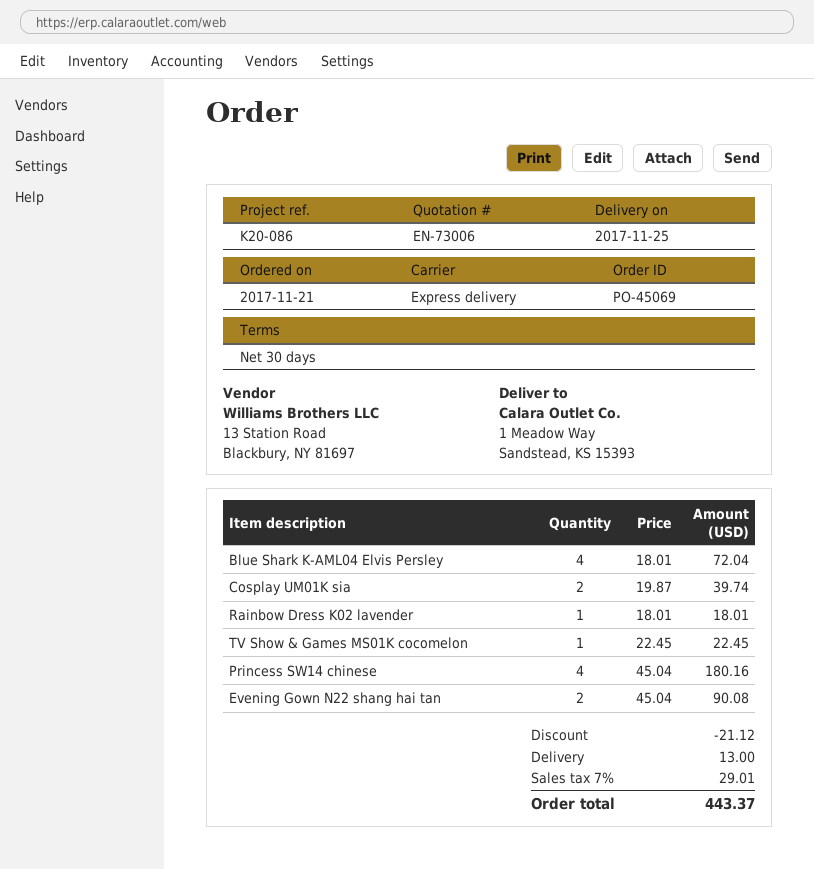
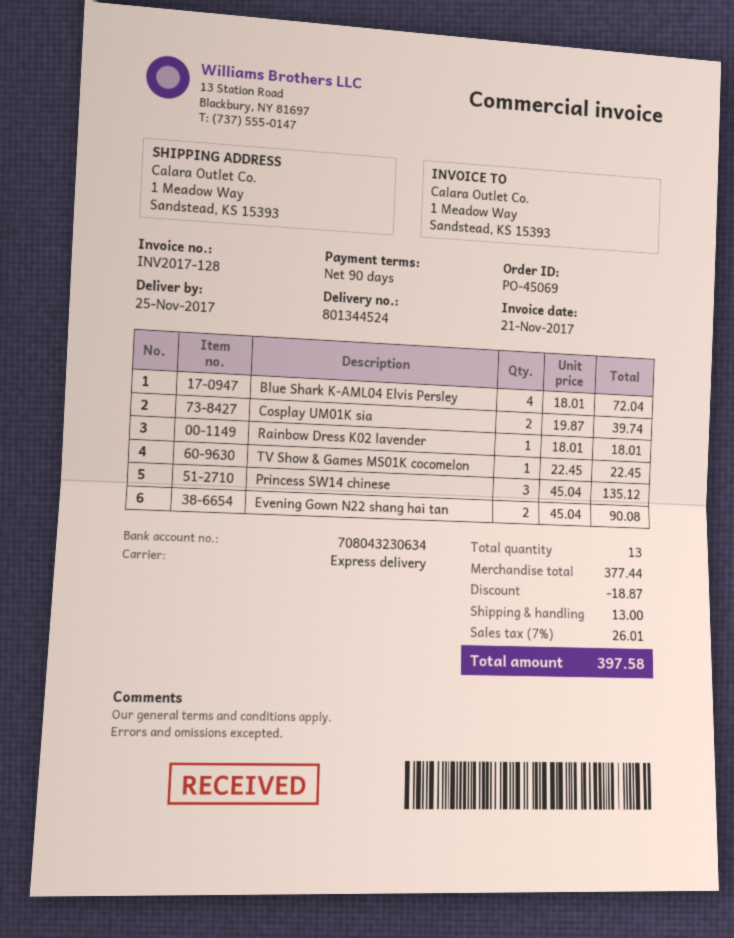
payment terms: 30 days -> 90 days
Princess SW14 chinese: 4 x 45.04 = 180.16 -> 3 x 45.04 = 135.12
discount: 21.12 -> 18.87
tax: 7% = 29.01 -> 7% = 26.01
total: 443.37 -> 397.58

